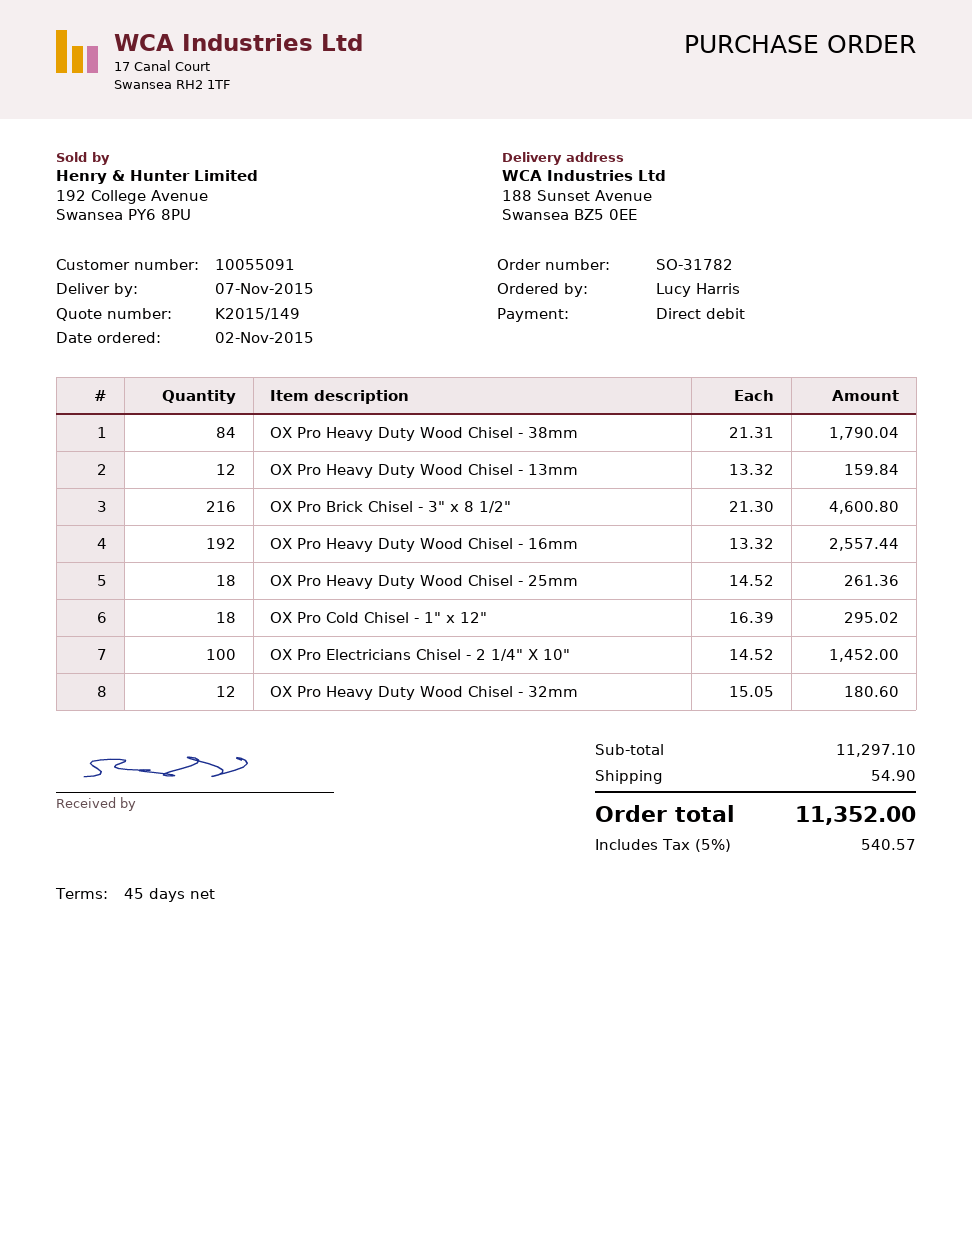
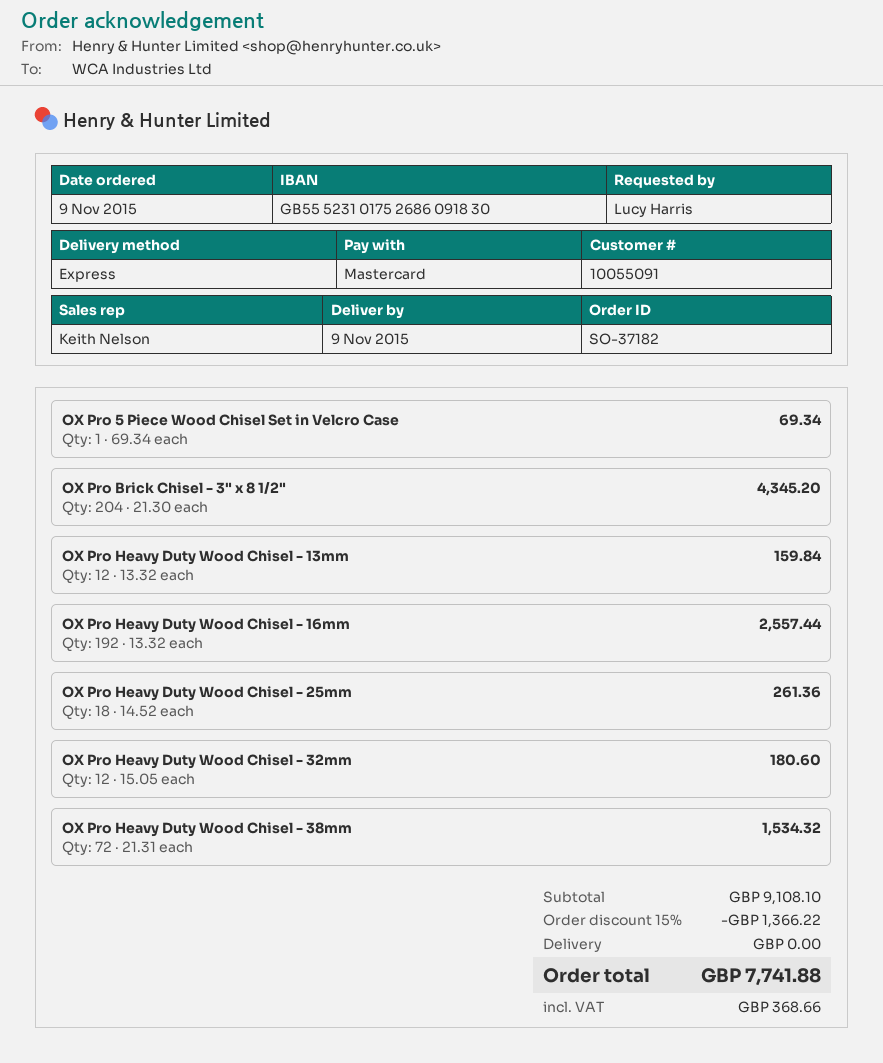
order number: SO-31782 -> SO-37182
order date: 2015-11-02 -> 2015-11-09
delivery date: 2015-11-07 -> 2015-11-09
payment method: direct debit -> Mastercard
OX Pro Heavy Duty Wood Chisel - 38mm: 84 x 21.31 = 1790.04 -> 72 x 21.31 = 1534.32
OX Pro Brick Chisel - 3" x 8 1/2": 216 x 21.30 = 4600.80 -> 204 x 21.30 = 4345.20
OX Pro Cold Chisel - 1" x 12": 18 x 16.39 = 295.02 -> none
OX Pro Electricians Chisel - 2 1/4" X 10": 100 x 14.52 = 1452.00 -> none
OX Pro 5 Piece Wood Chisel Set in Velcro Case: none -> 1 x 69.34 = 69.34
subtotal: 11297.10 -> 9108.10
discount: none -> 15% = 1366.22
shipping: 54.90 -> 0.00
tax: 540.57 -> 368.66
total: 11352.00 -> 7741.88

